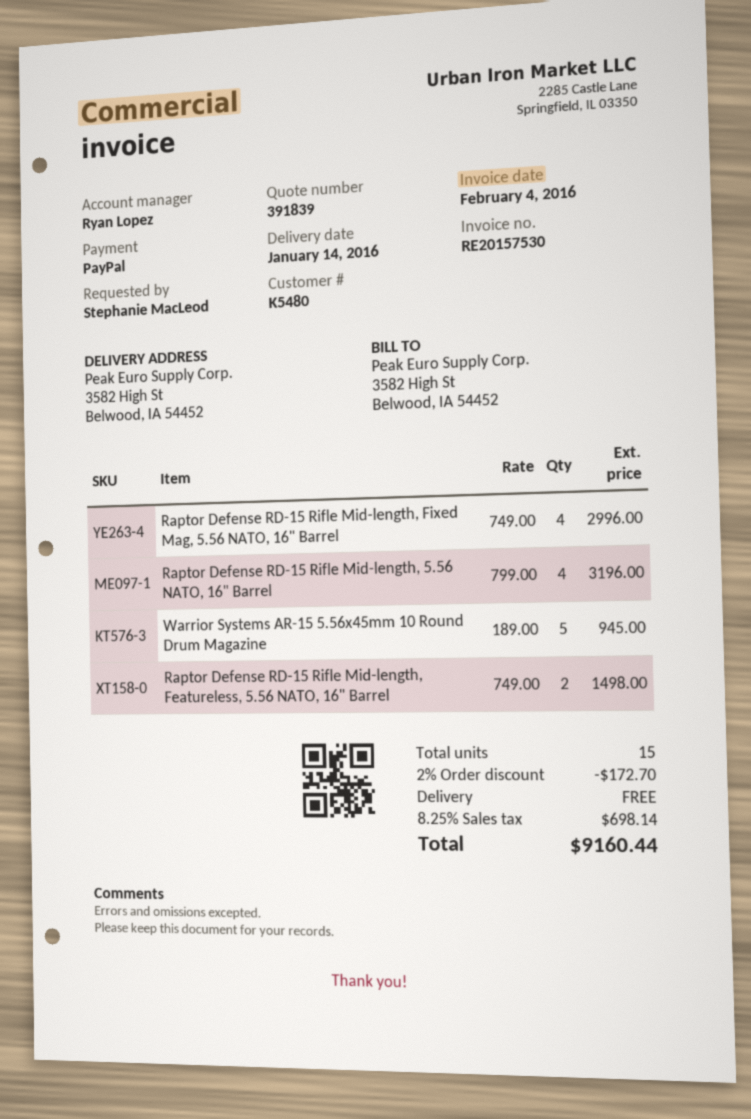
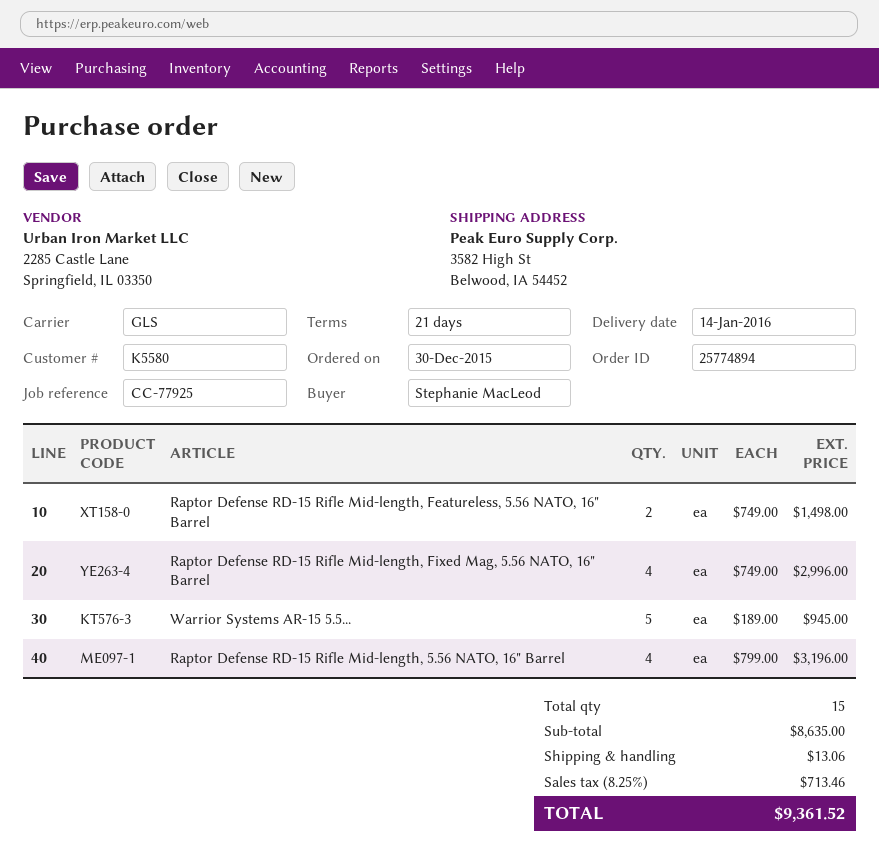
customer number: K5480 -> K5580
discount: 2% = 172.70 -> none
shipping: 0.00 -> 13.06
tax: 8.25% = 698.14 -> 8.25% = 713.46
total: 9160.44 -> 9361.52

